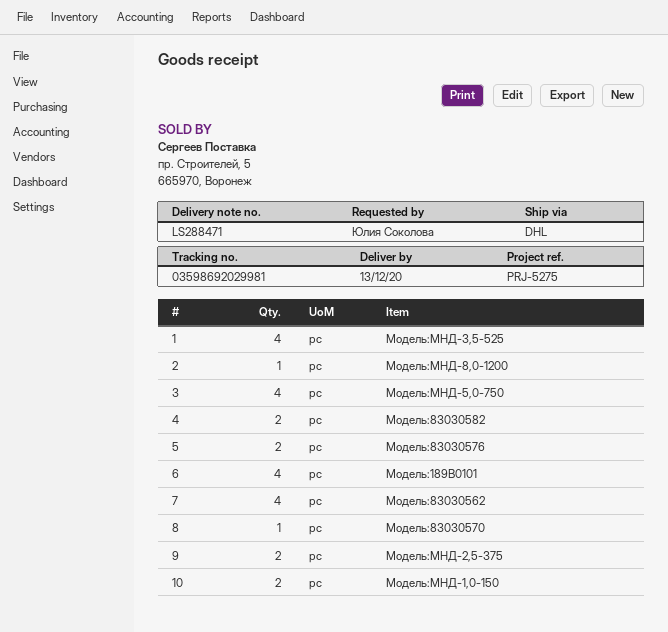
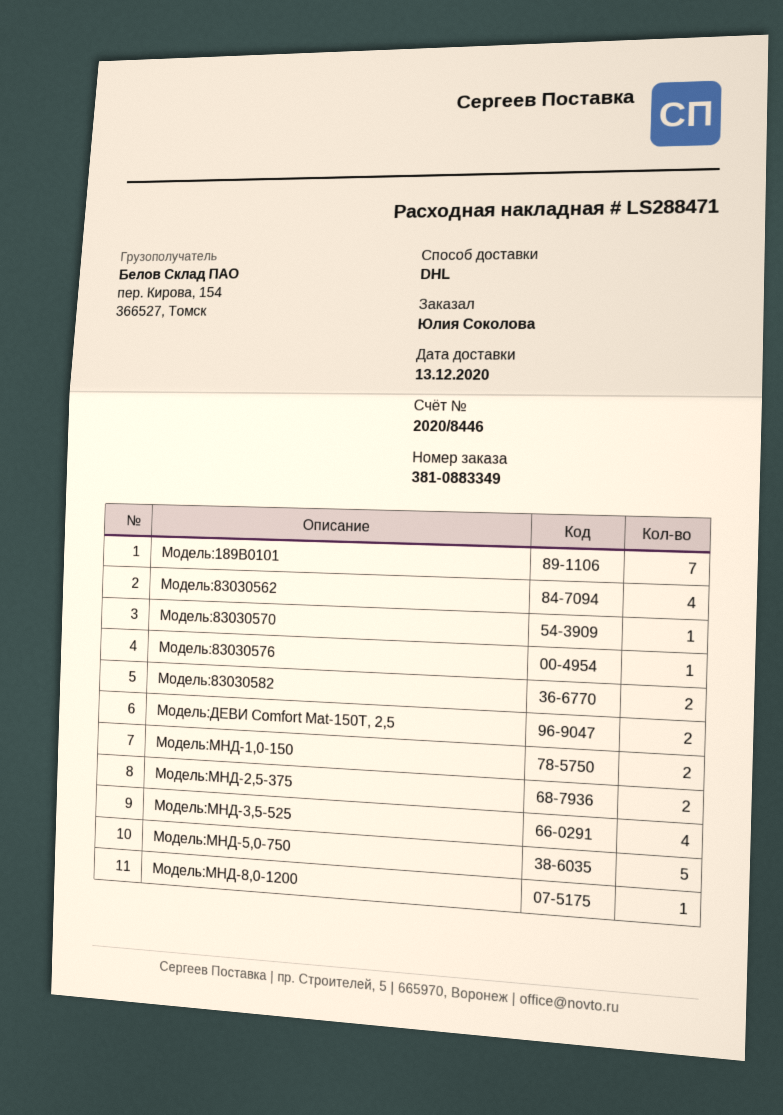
Модель:МНД-5,0-750: 4 -> 5
Модель:83030576: 2 -> 1
Модель:189B0101: 4 -> 7
Модель:ДЕВИ Comfort Mat-150T, 2,5: none -> 2

